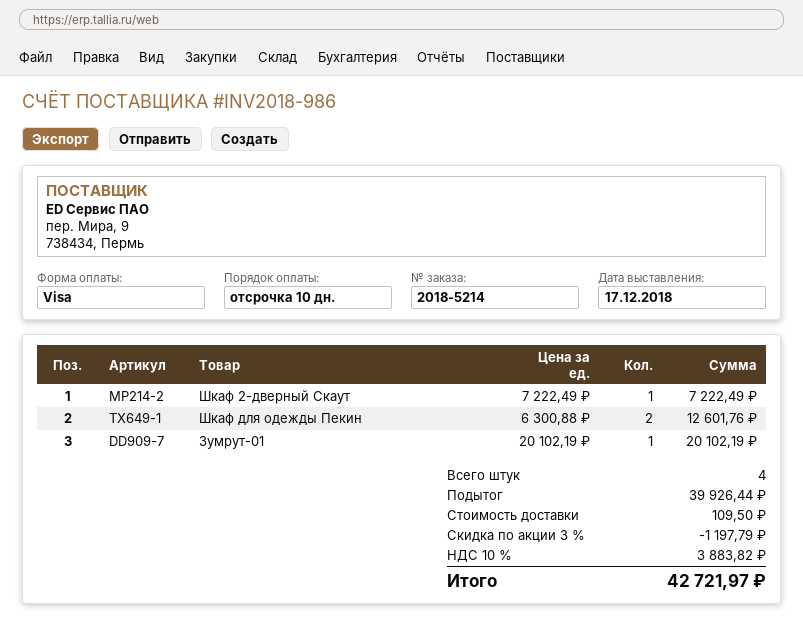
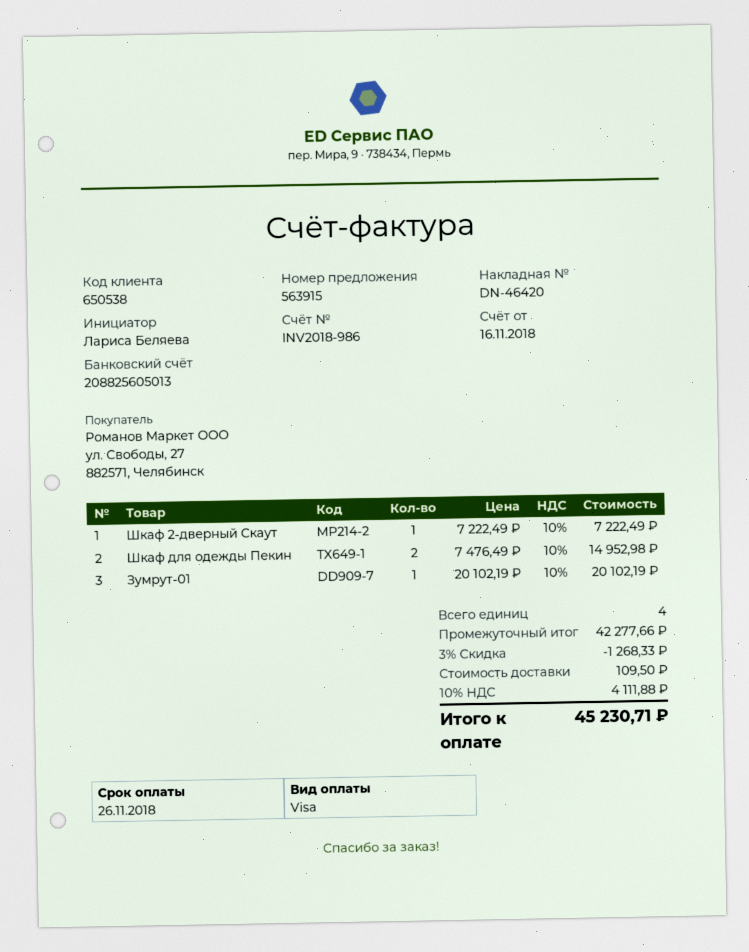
invoice date: 2018-12-17 -> 2018-11-16
Шкаф для одежды Пекин: 2 x 6300.88 = 12601.76 -> 2 x 7476.49 = 14952.98
subtotal: 39926.44 -> 42277.66
discount: 3% = 1197.79 -> 3% = 1268.33
tax: 10% = 3883.82 -> 10% = 4111.88
total: 42721.97 -> 45230.71

